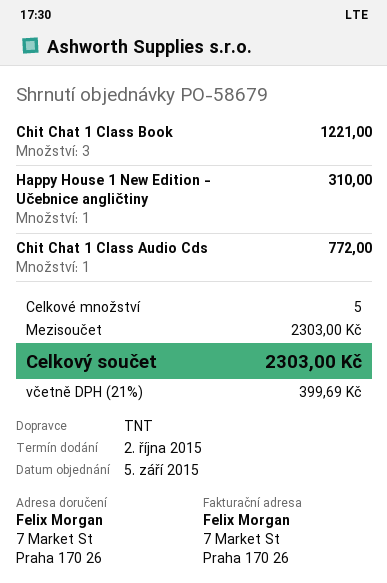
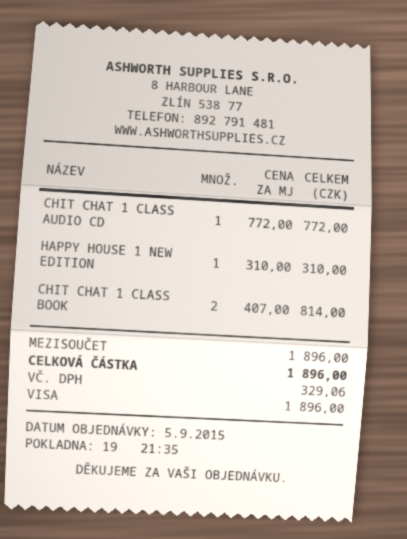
Chit Chat 1 Class Book: 3 for 1221.00 -> 2 for 814.00
subtotal: 2303.00 -> 1896.00
tax: 399.69 -> 329.06
total: 2303.00 -> 1896.00

